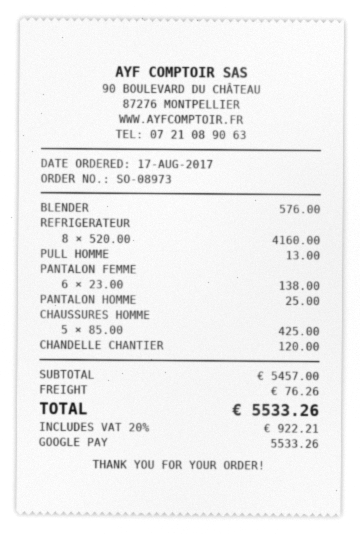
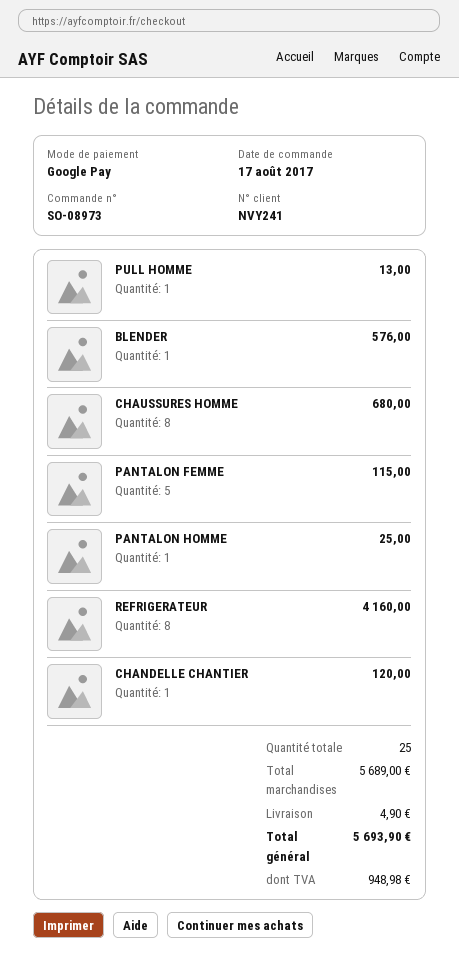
PANTALON FEMME: 6 for 138.00 -> 5 for 115.00
CHAUSSURES HOMME: 5 for 425.00 -> 8 for 680.00
subtotal: 5457.00 -> 5689.00
shipping: 76.26 -> 4.90
tax: 922.21 -> 948.98
total: 5533.26 -> 5693.90

